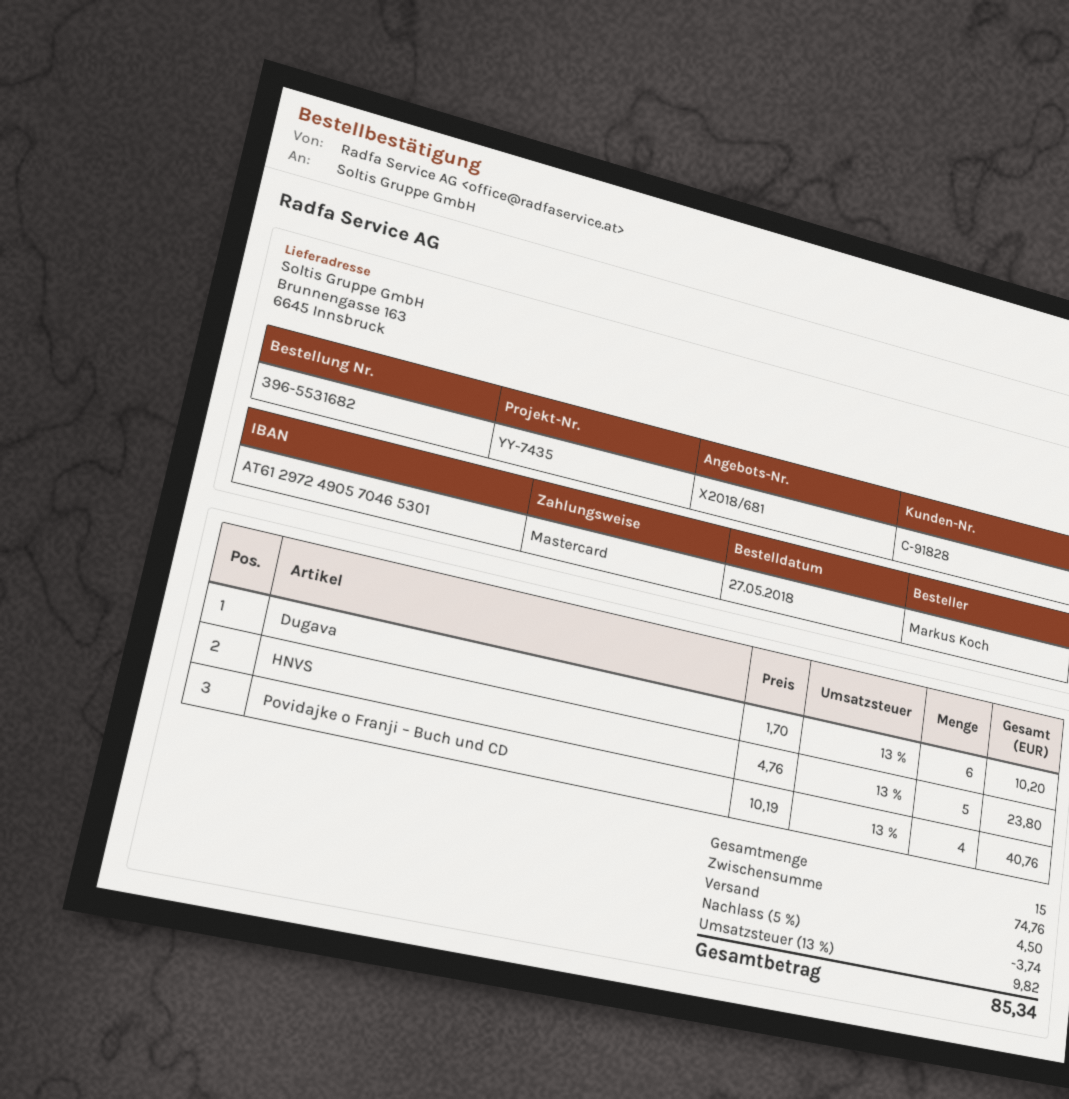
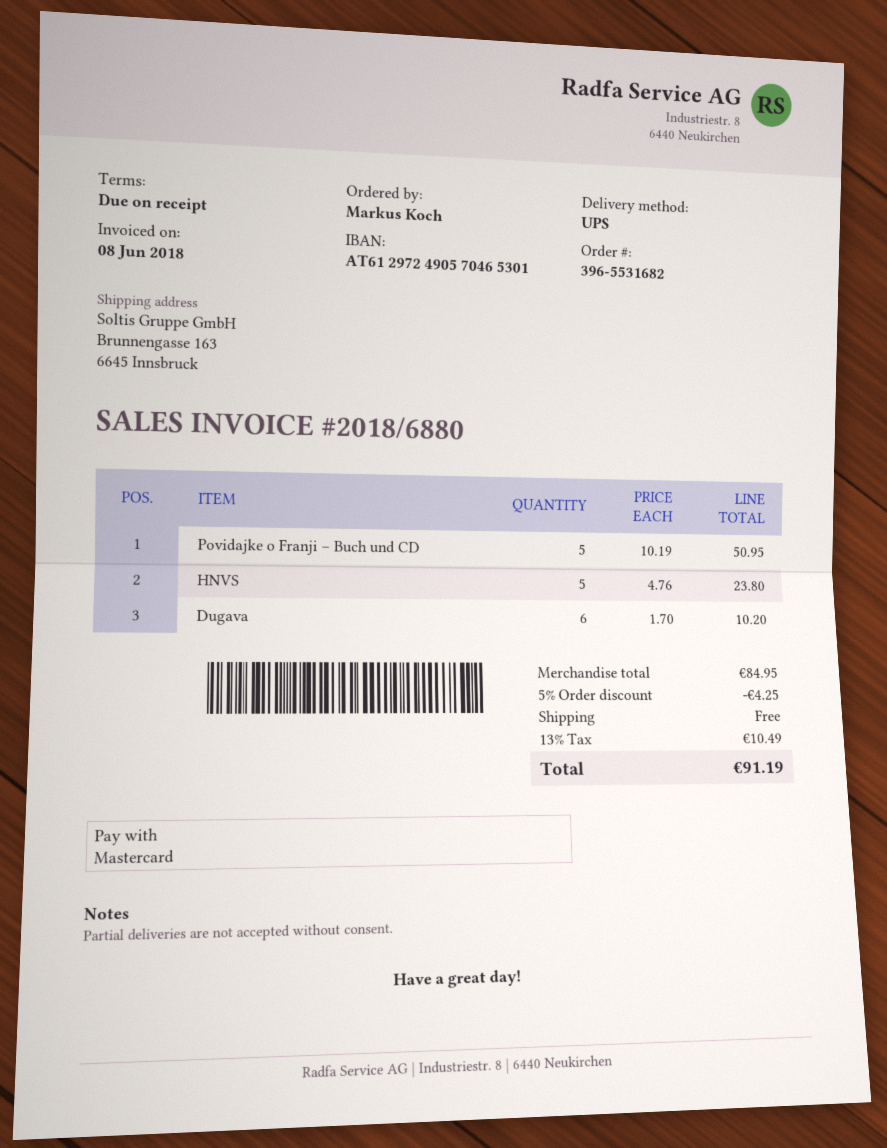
Povidajke o Franji – Buch und CD: 4 x 10.19 = 40.76 -> 5 x 10.19 = 50.95
subtotal: 74.76 -> 84.95
discount: 5% = 3.74 -> 5% = 4.25
shipping: 4.50 -> 0.00
tax: 13% = 9.82 -> 13% = 10.49
total: 85.34 -> 91.19

